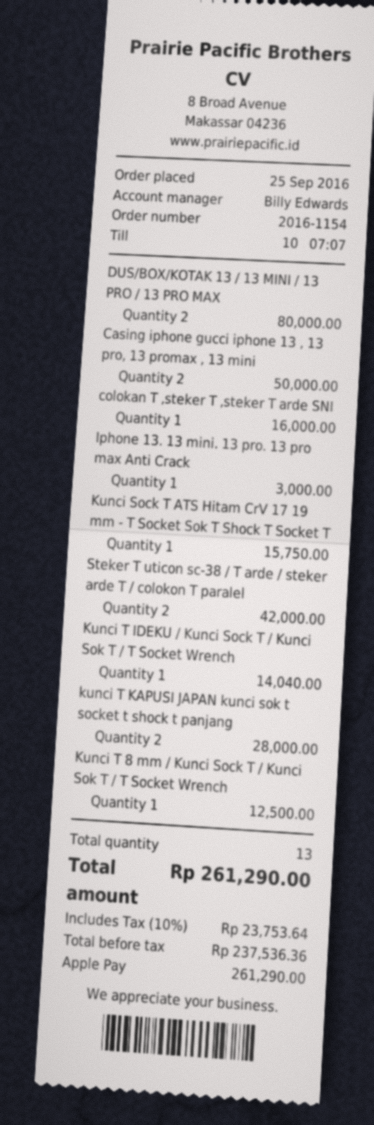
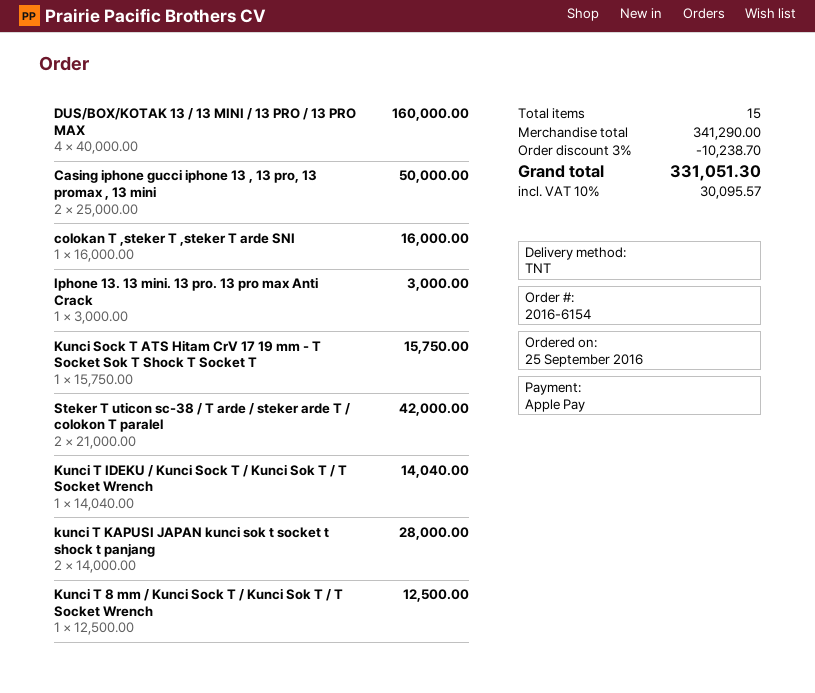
order number: 2016-1154 -> 2016-6154
DUS/BOX/KOTAK 13 / 13 MINI / 13 PRO / 13 PRO MAX: 2 for 80000.00 -> 4 for 160000.00
total quantity: 13 -> 15
discount: none -> 3% = 10238.70
tax: 10% = 23753.64 -> 10% = 30095.57
total: 261290.00 -> 331051.30

